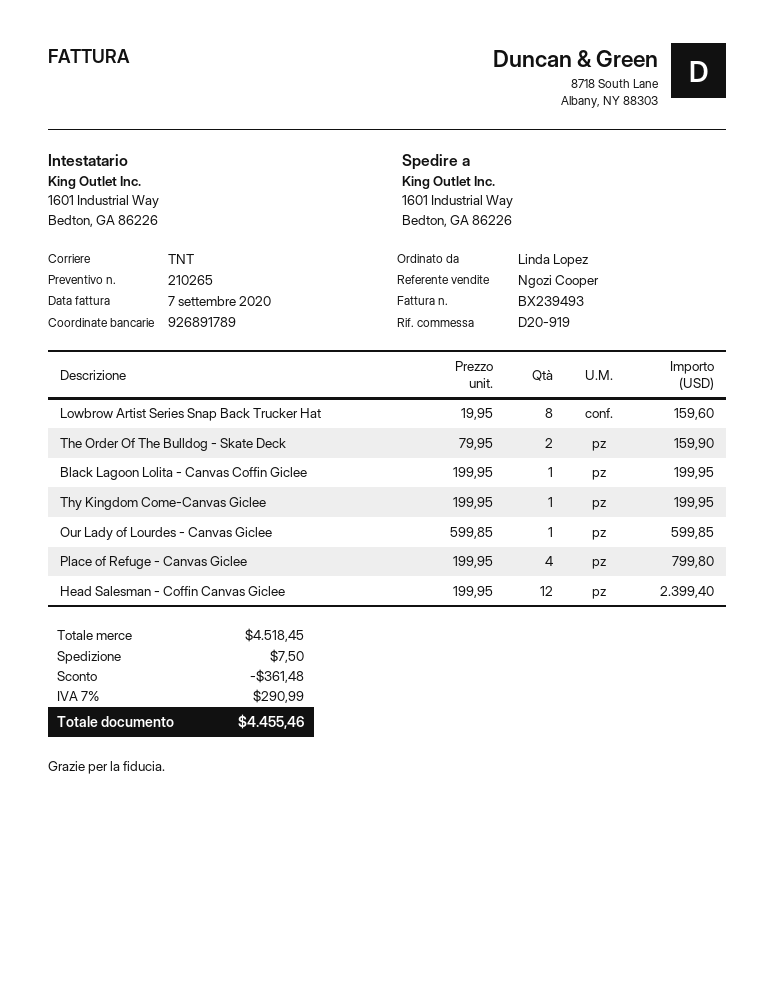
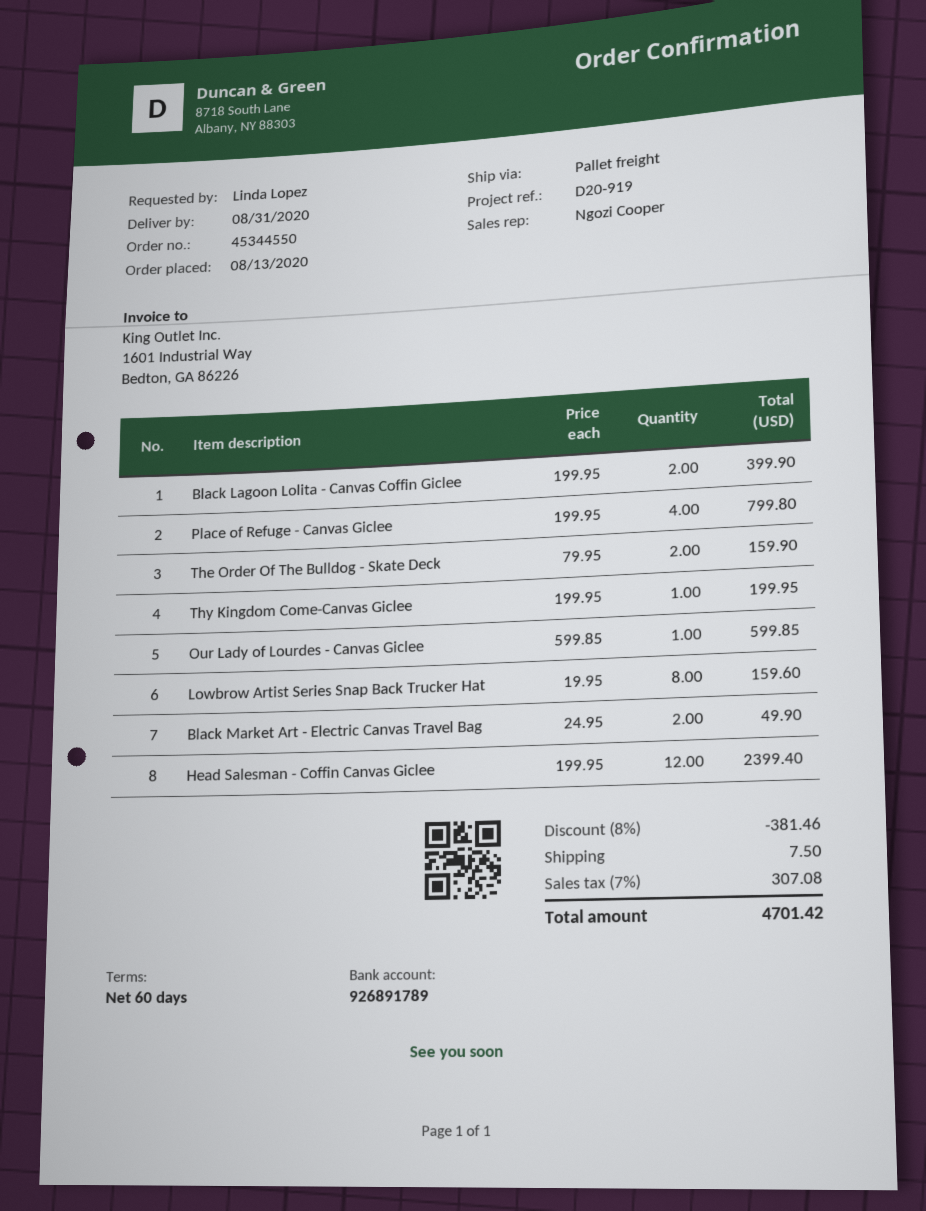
shipping method: TNT -> pallet freight
Black Lagoon Lolita - Canvas Coffin Giclee: 1 x 199.95 = 199.95 -> 2 x 199.95 = 399.90
Black Market Art - Electric Canvas Travel Bag: none -> 2 x 24.95 = 49.90
discount: 361.48 -> 381.46
tax: 7% = 290.99 -> 7% = 307.08
total: 4455.46 -> 4701.42

